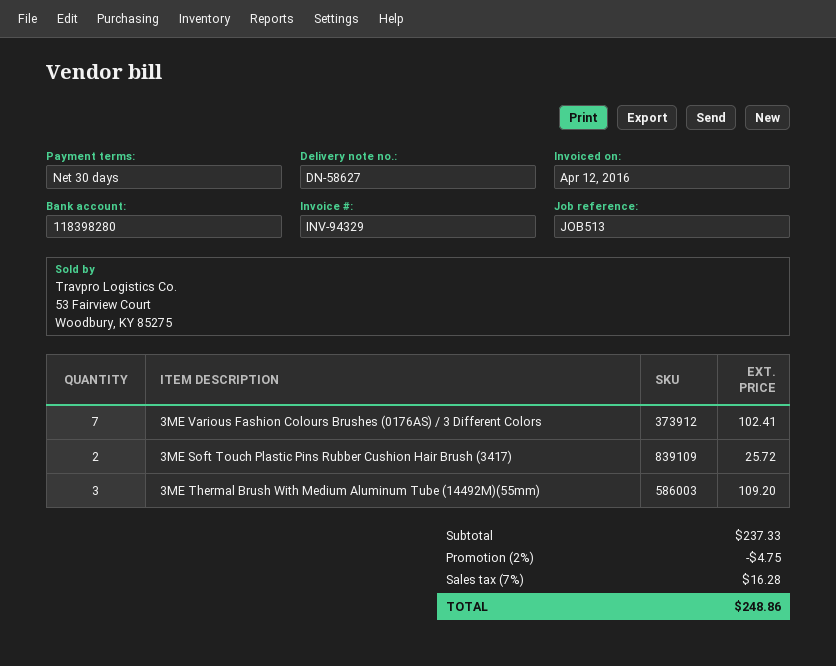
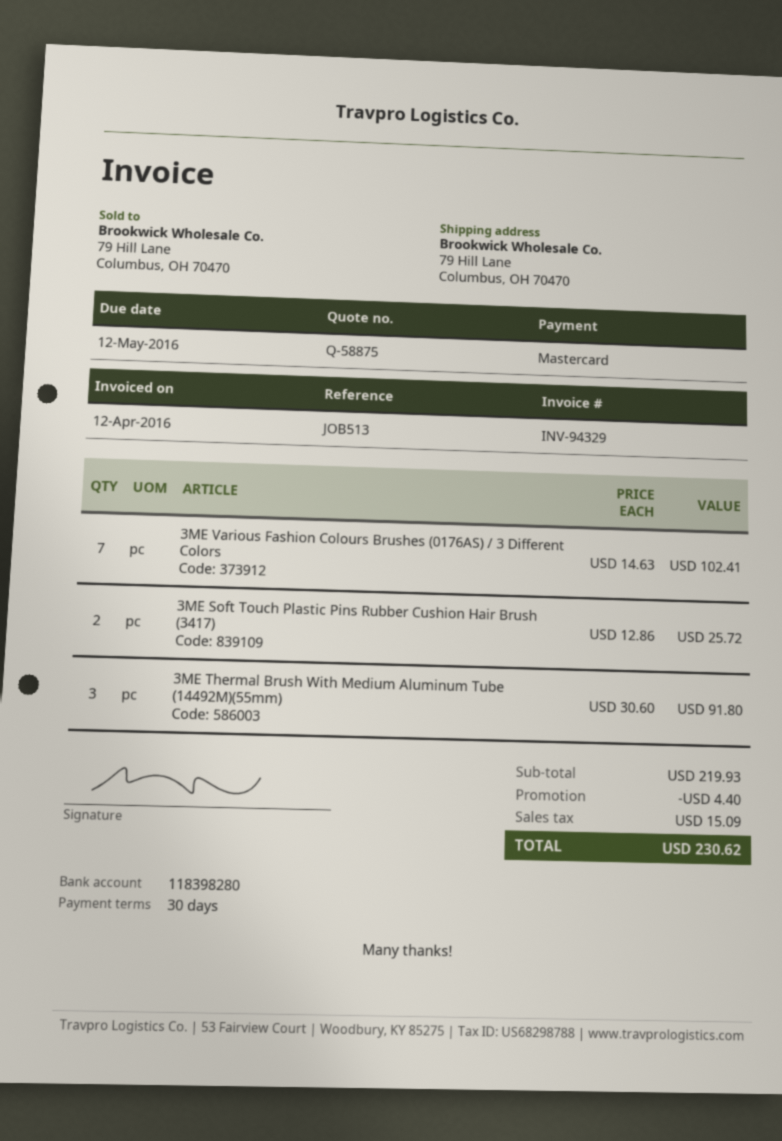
3ME Thermal Brush With Medium Aluminum Tube (14492M)(55mm): 3 for 109.20 -> 3 for 91.80
subtotal: 237.33 -> 219.93
discount: 4.75 -> 4.40
tax: 16.28 -> 15.09
total: 248.86 -> 230.62

